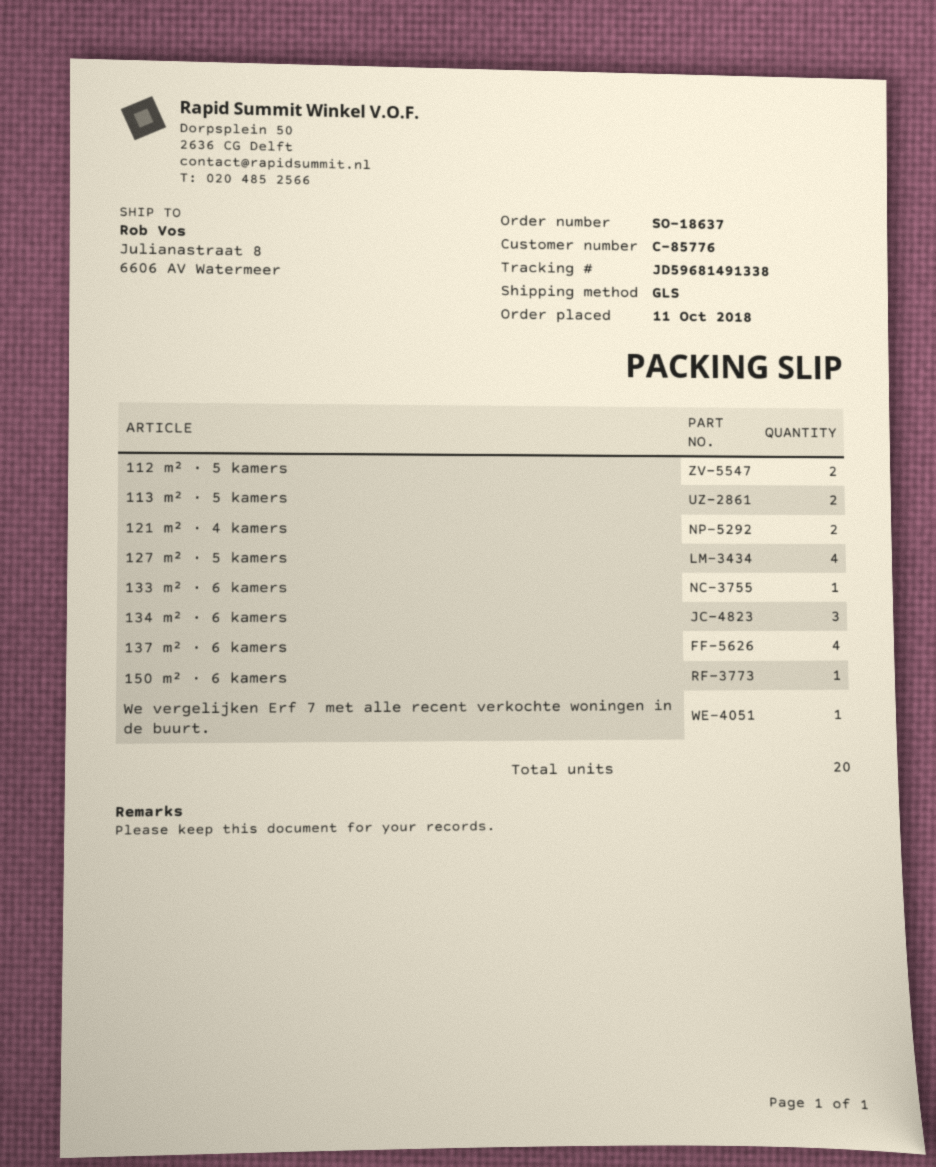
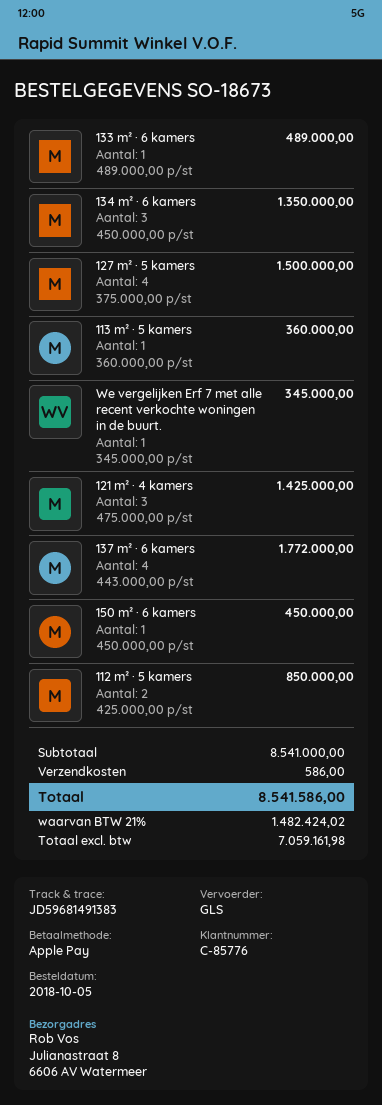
order number: SO-18637 -> SO-18673
order date: 2018-10-11 -> 2018-10-05
tracking number: JD59681491338 -> JD59681491383
113 m² · 5 kamers: 2 -> 1
121 m² · 4 kamers: 2 -> 3

